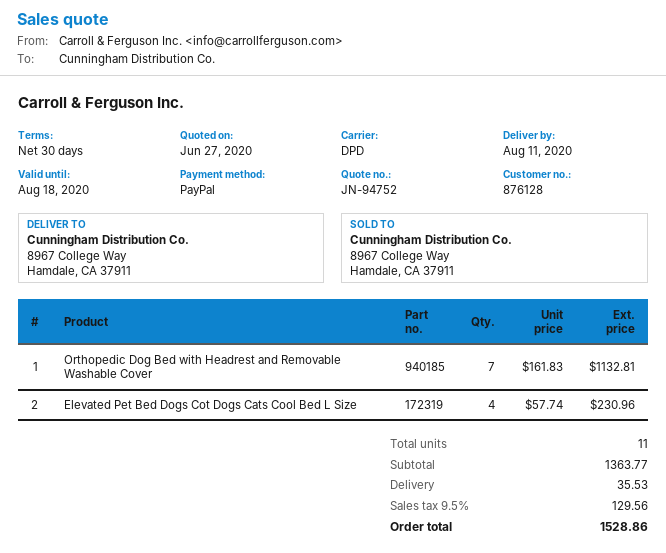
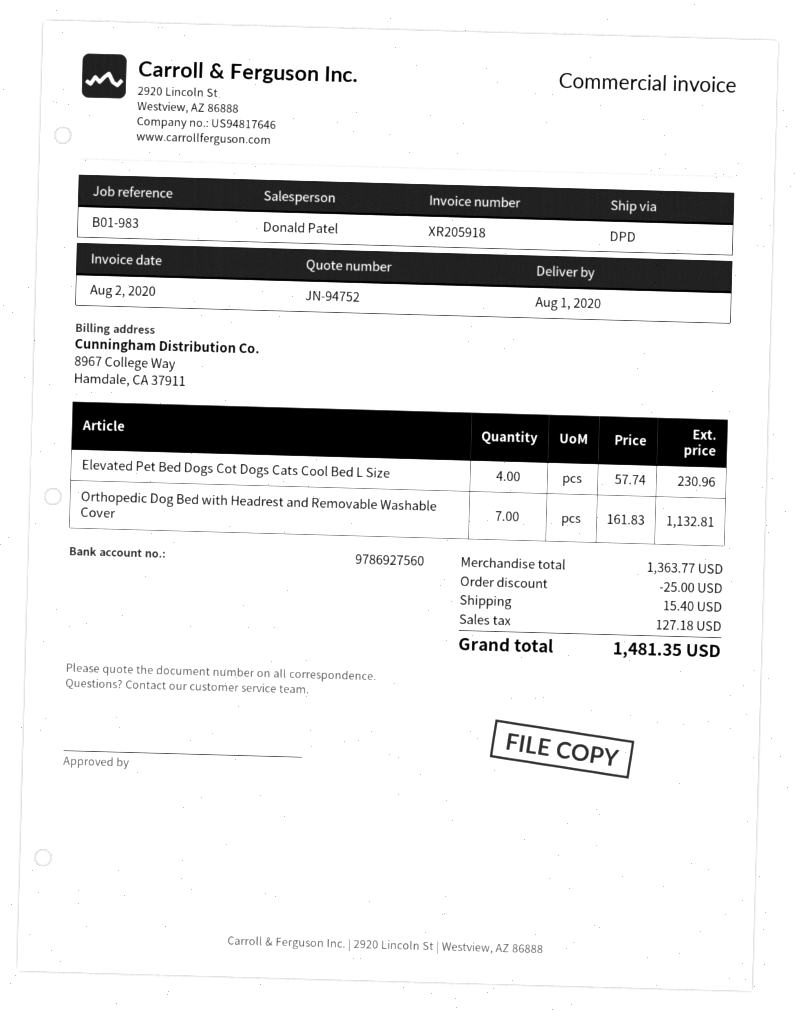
delivery date: 2020-08-11 -> 2020-08-01
discount: none -> 25.00
shipping: 35.53 -> 15.40
tax: 129.56 -> 127.18
total: 1528.86 -> 1481.35

